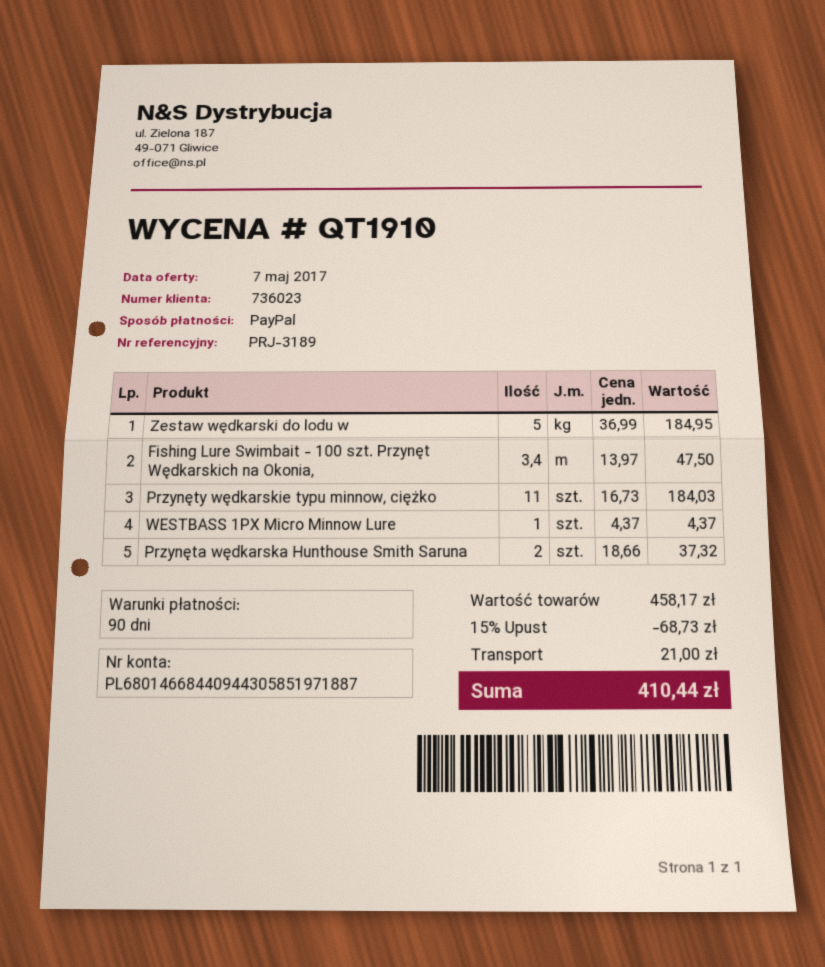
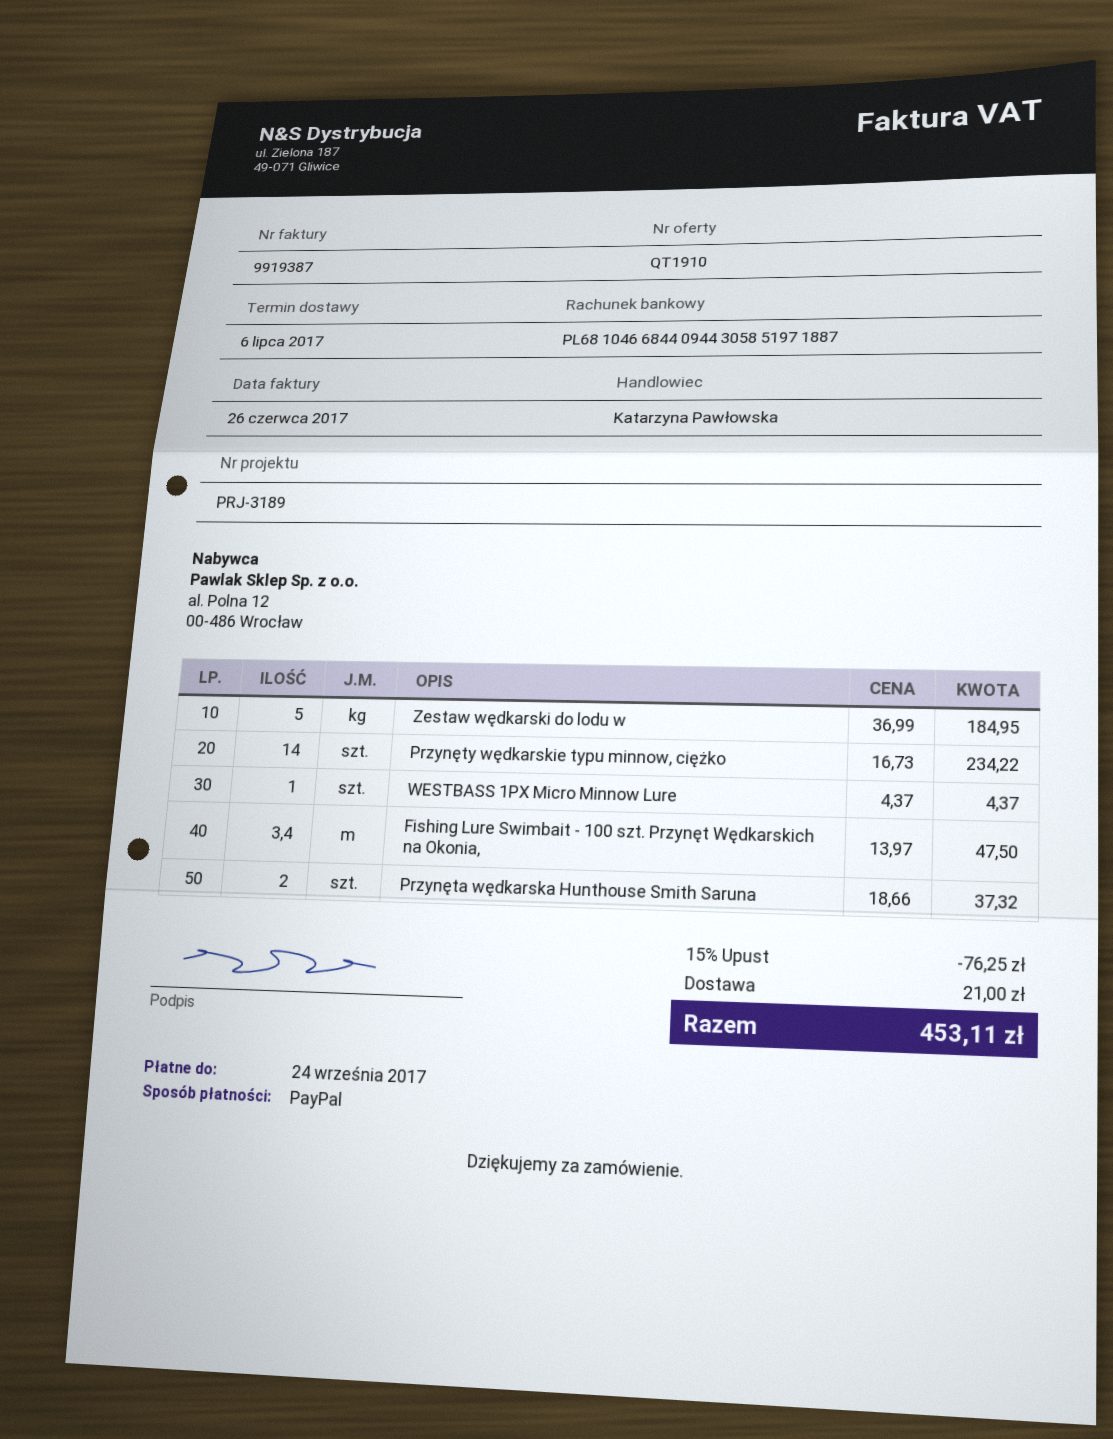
bank account: PL68014668440944305851971887 -> PL68104668440944305851971887
Przynęty wędkarskie typu minnow, ciężko: 11 x 16.73 = 184.03 -> 14 x 16.73 = 234.22
discount: 15% = 68.73 -> 15% = 76.25
total: 410.44 -> 453.11

